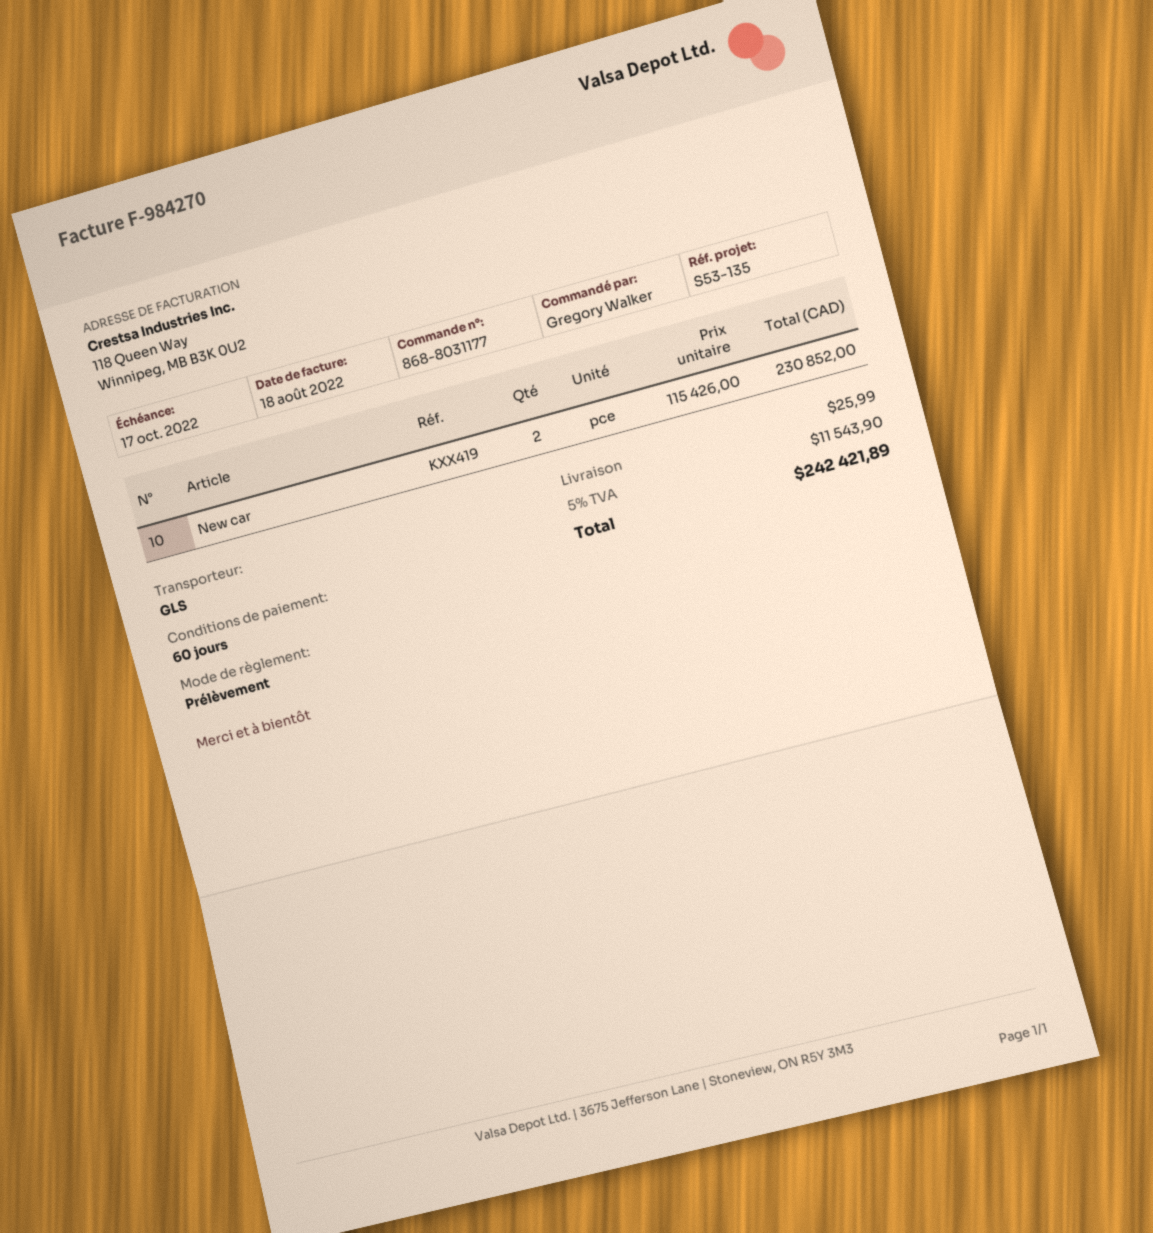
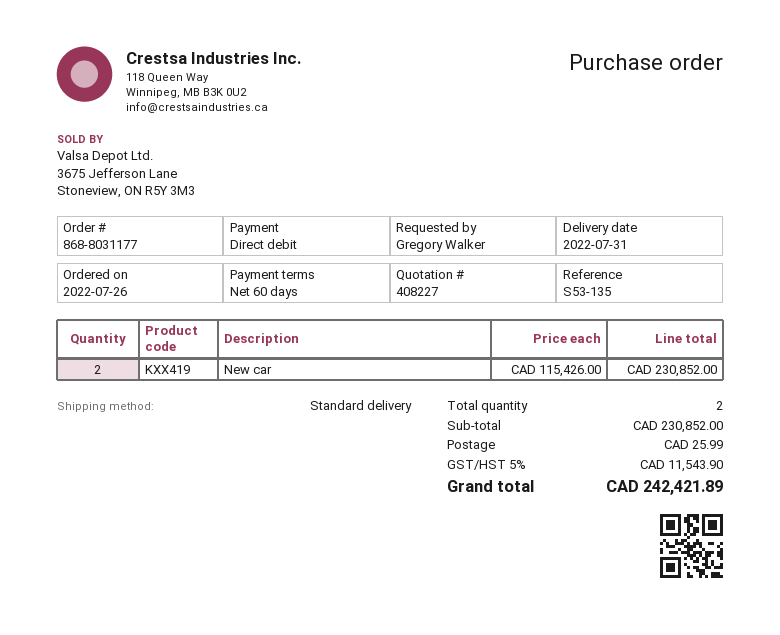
shipping method: GLS -> standard

